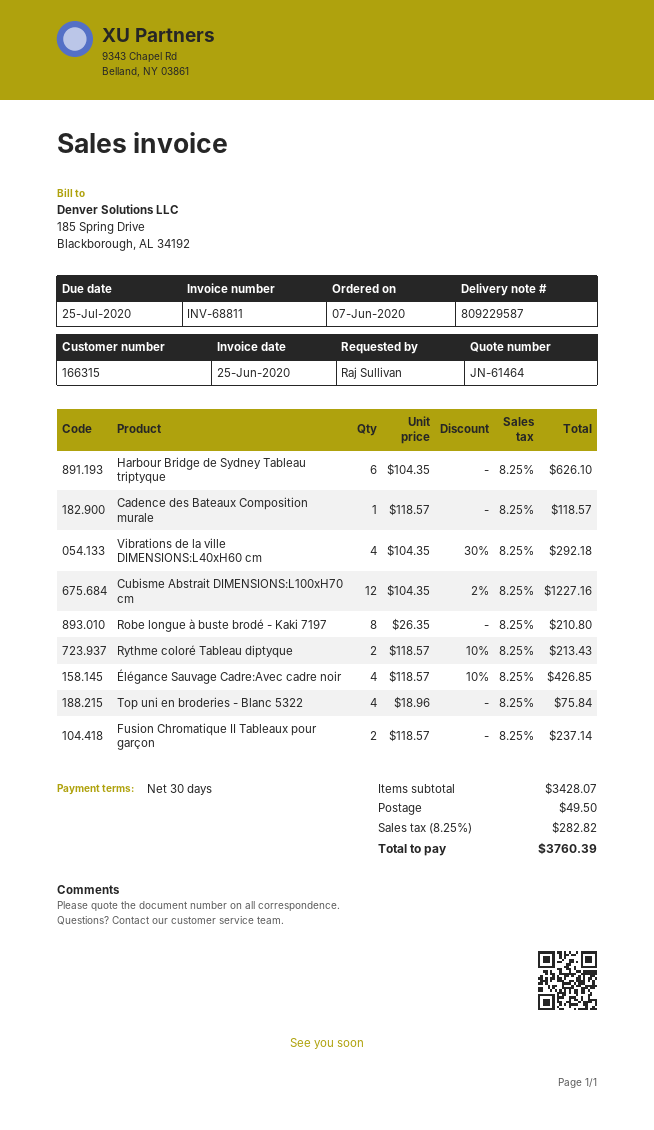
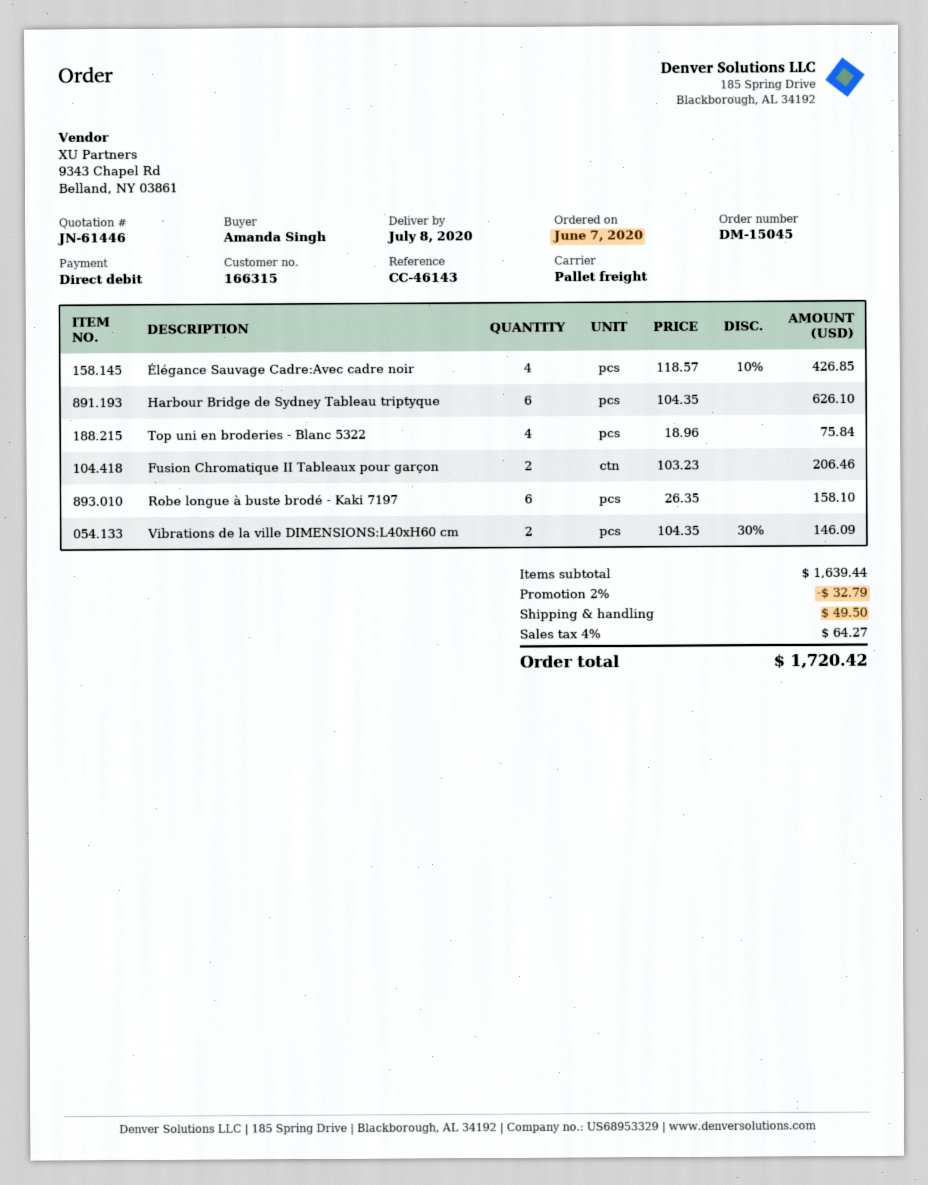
quote number: JN-61464 -> JN-61446
ordered by: Raj Sullivan -> Amanda Singh
Cadence des Bateaux Composition murale: 1 x 118.57 = 118.57 -> none
Vibrations de la ville DIMENSIONS:L40xH60 cm: 4 x 104.35 - 30% = 292.18 -> 2 x 104.35 - 30% = 146.09
Cubisme Abstrait DIMENSIONS:L100xH70 cm: 12 x 104.35 - 2% = 1227.16 -> none
Robe longue à buste brodé - Kaki 7197: 8 x 26.35 = 210.80 -> 6 x 26.35 = 158.10
Rythme coloré Tableau diptyque: 2 x 118.57 - 10% = 213.43 -> none
Fusion Chromatique II Tableaux pour garçon: 2 x 118.57 = 237.14 -> 2 x 103.23 = 206.46
subtotal: 3428.07 -> 1639.44
discount: none -> 2% = 32.79
tax: 8.25% = 282.82 -> 4% = 64.27
total: 3760.39 -> 1720.42

